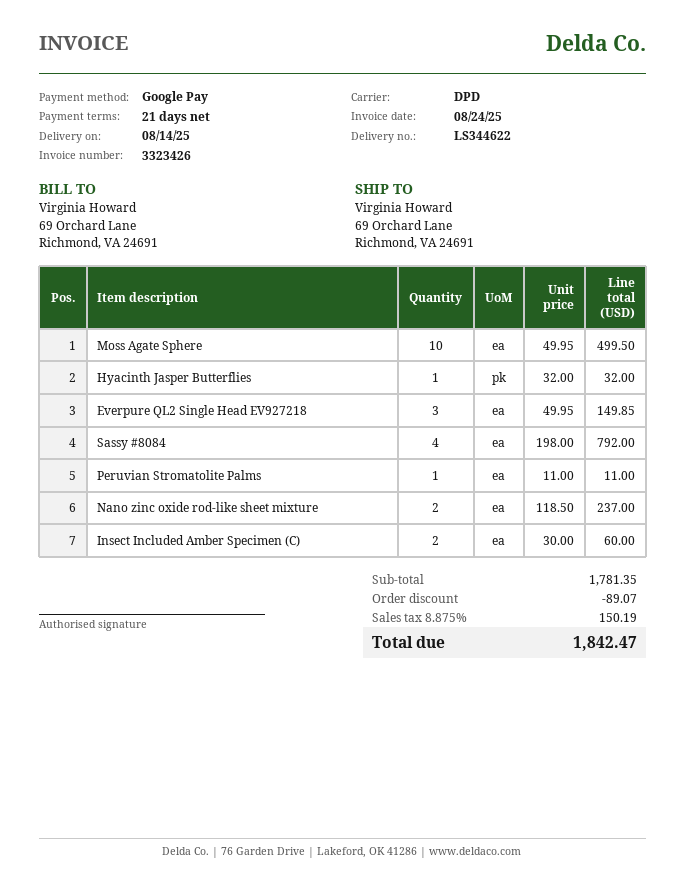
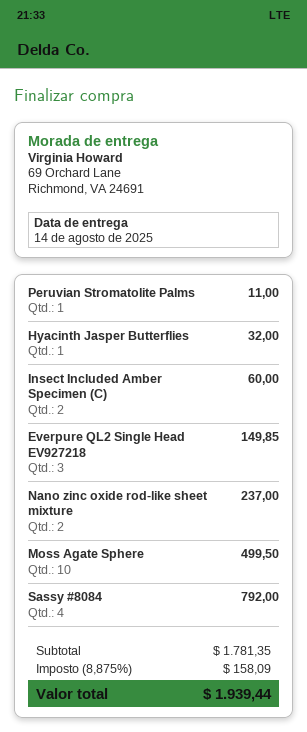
discount: 89.07 -> none
tax: 8.875% = 150.19 -> 8.875% = 158.09
total: 1842.47 -> 1939.44

